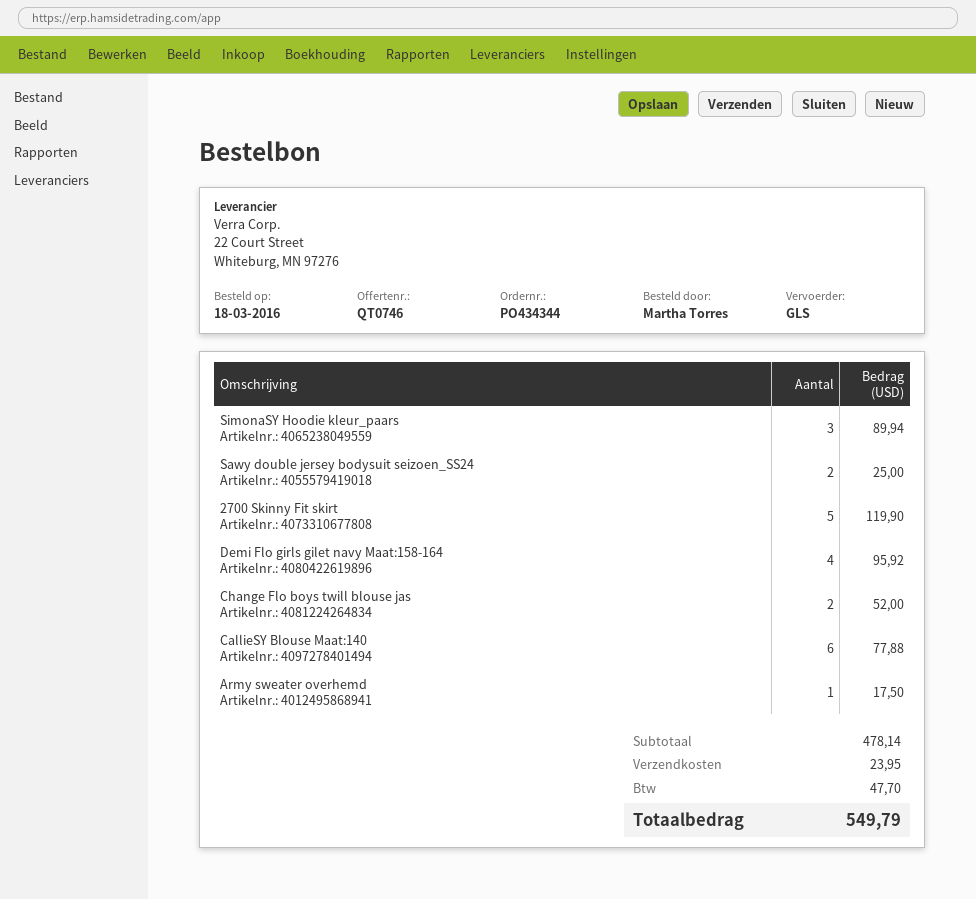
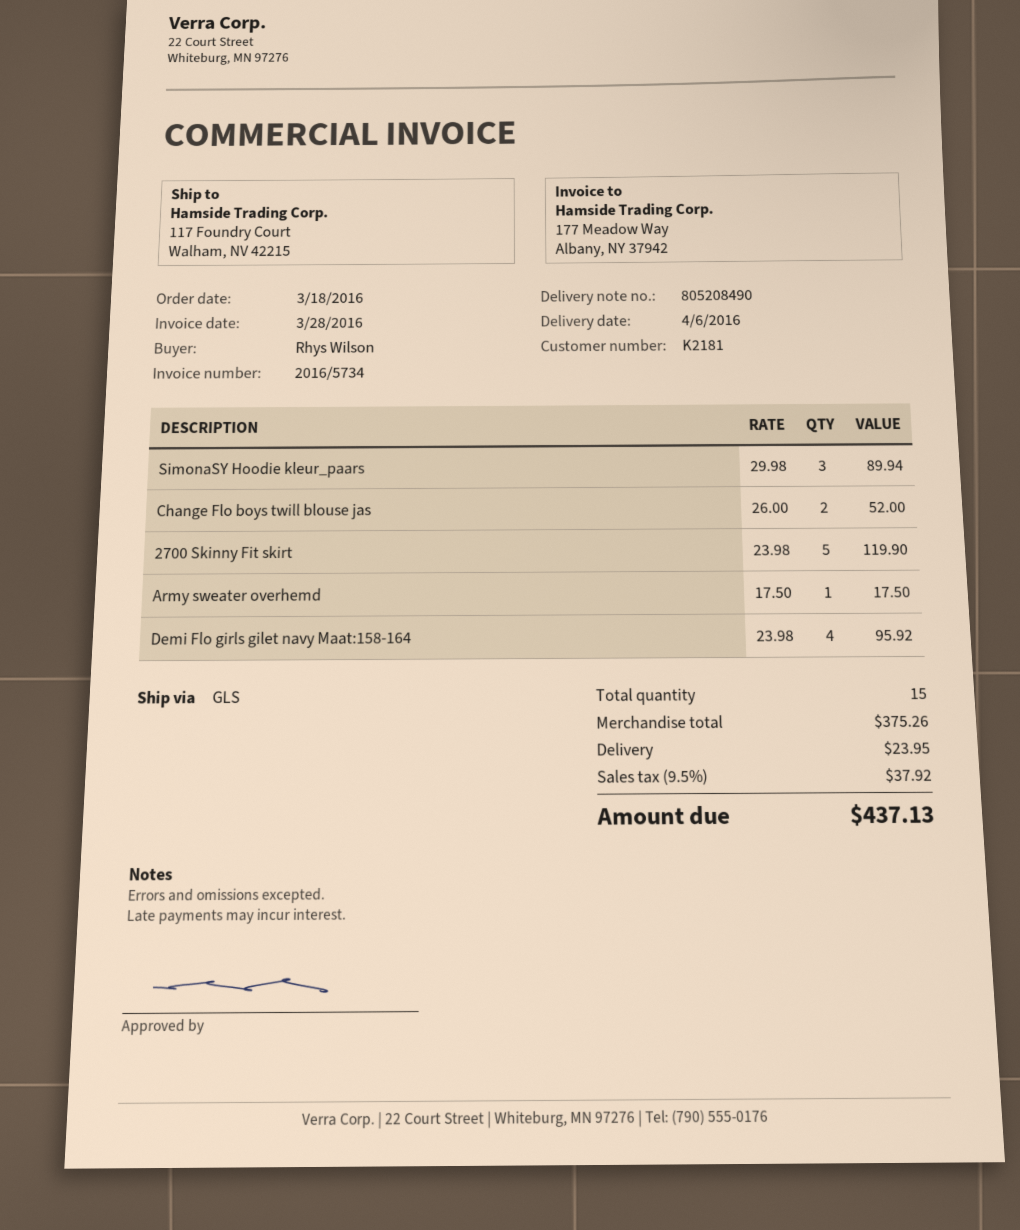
ordered by: Martha Torres -> Rhys Wilson
Sawy double jersey bodysuit seizoen_SS24: 2 for 25.00 -> none
CallieSY Blouse Maat:140: 6 for 77.88 -> none
subtotal: 478.14 -> 375.26
tax: 47.70 -> 37.92
total: 549.79 -> 437.13

